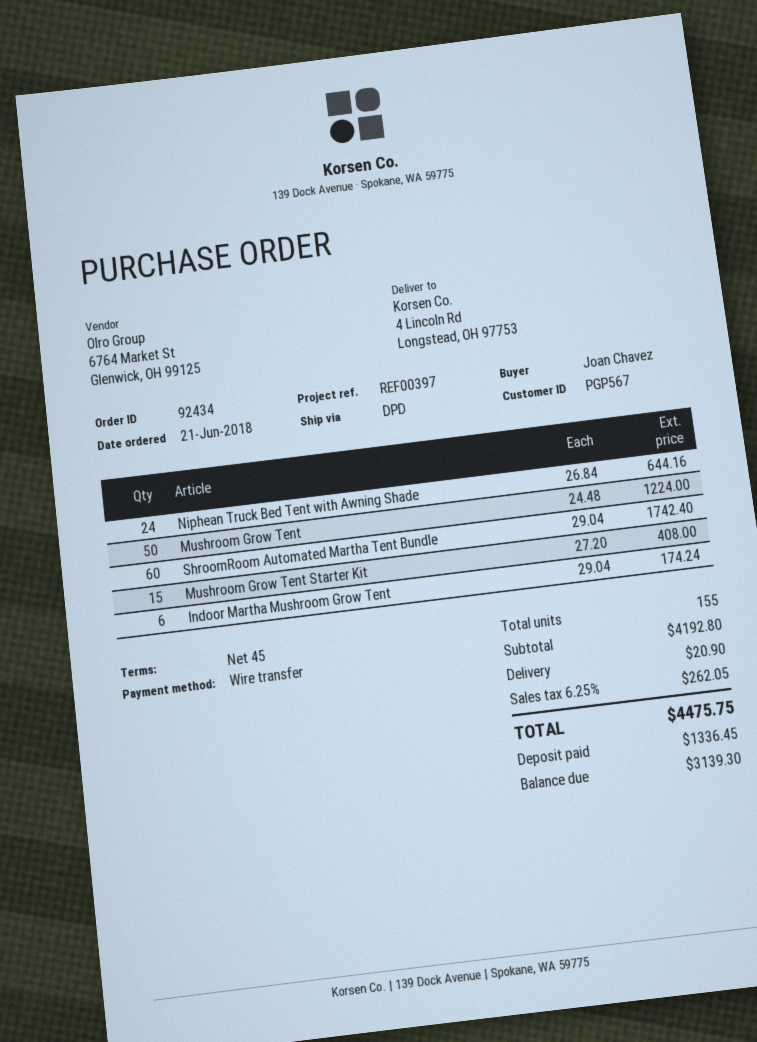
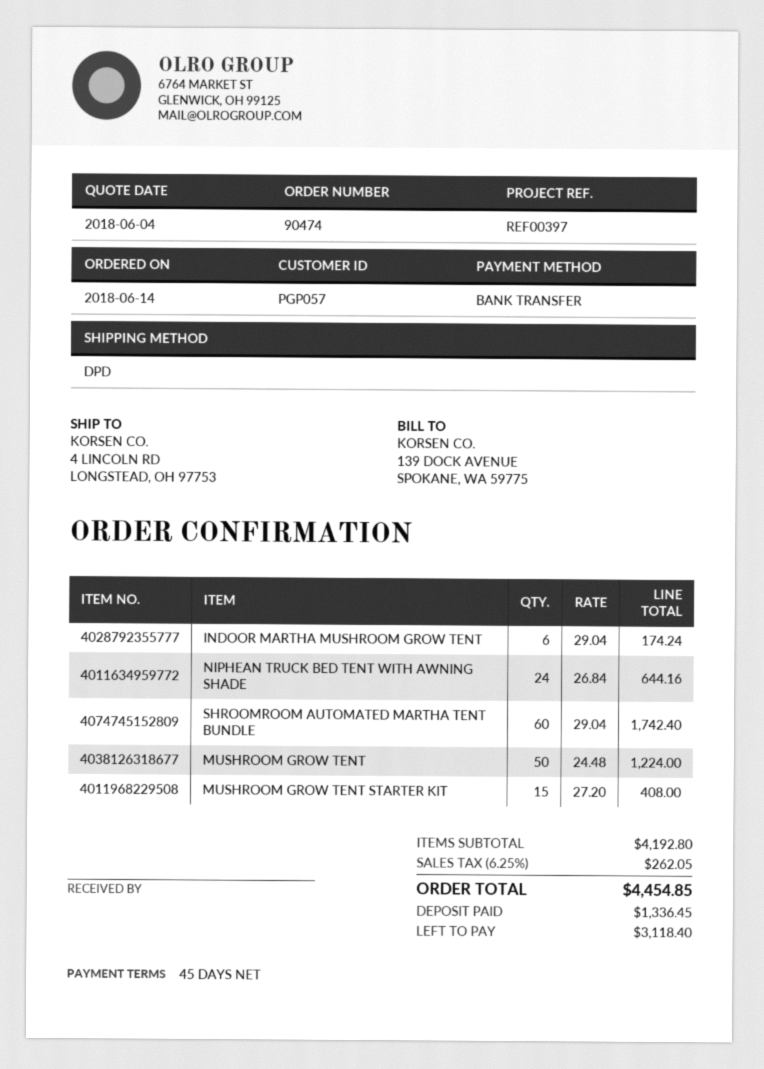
order number: 92434 -> 90474
order date: 2018-06-21 -> 2018-06-14
customer number: PGP567 -> PGP057
shipping: 20.90 -> none
total: 4475.75 -> 4454.85
balance: 3139.30 -> 3118.40

